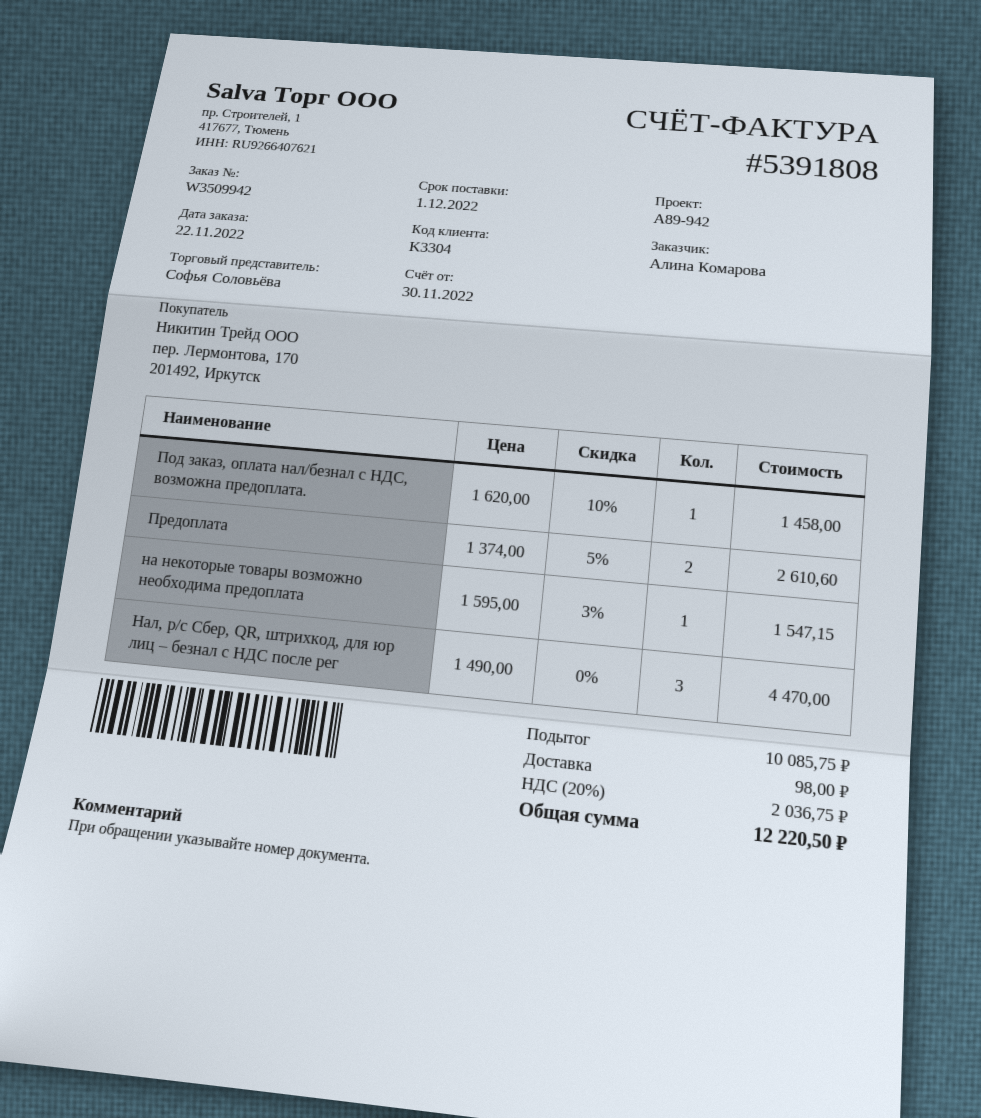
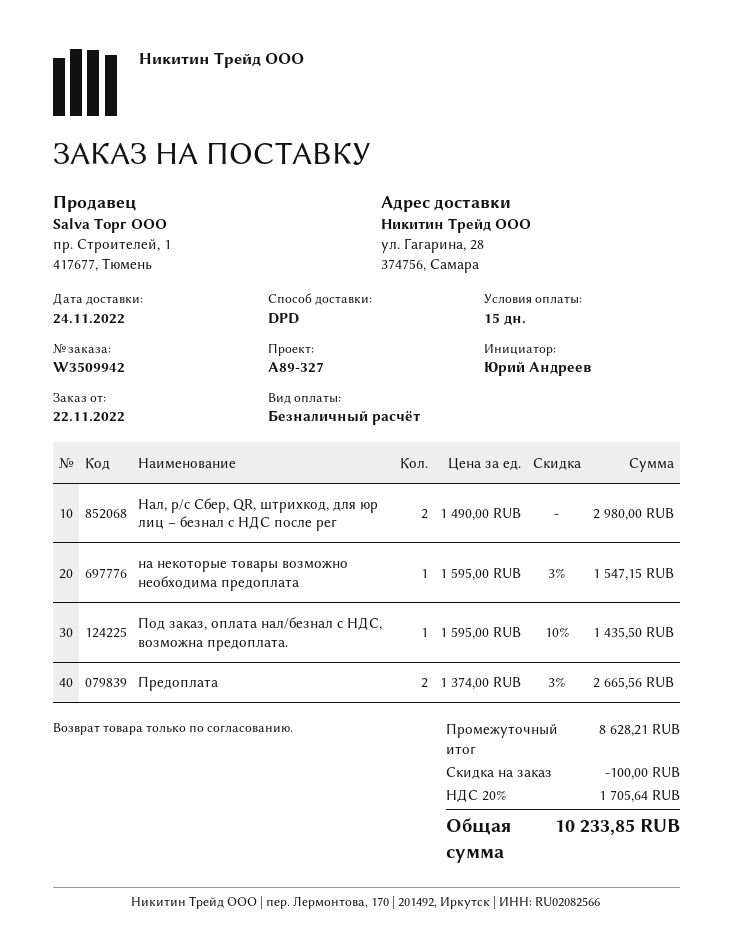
delivery date: 2022-12-01 -> 2022-11-24
reference: A89-942 -> A89-327
ordered by: Алина Комарова -> Юрий Андреев
Под заказ, оплата нал/безнал с НДС, возможна предоплата.: 1 x 1620.00 - 10% = 1458.00 -> 1 x 1595.00 - 10% = 1435.50
Предоплата: 2 x 1374.00 - 5% = 2610.60 -> 2 x 1374.00 - 3% = 2665.56
Нал, р/с Сбер, QR, штрихкод, для юр лиц – безнал с НДС после рег: 3 x 1490.00 = 4470.00 -> 2 x 1490.00 = 2980.00
subtotal: 10085.75 -> 8628.21
discount: none -> 100.00
shipping: 98.00 -> none
tax: 20% = 2036.75 -> 20% = 1705.64
total: 12220.50 -> 10233.85

